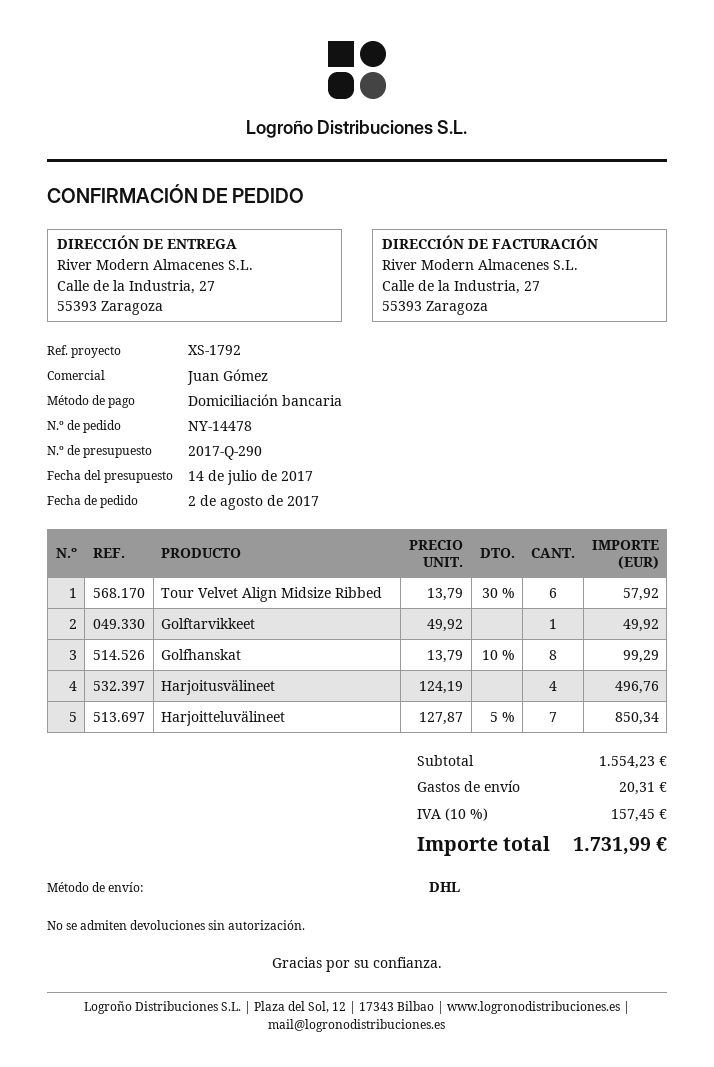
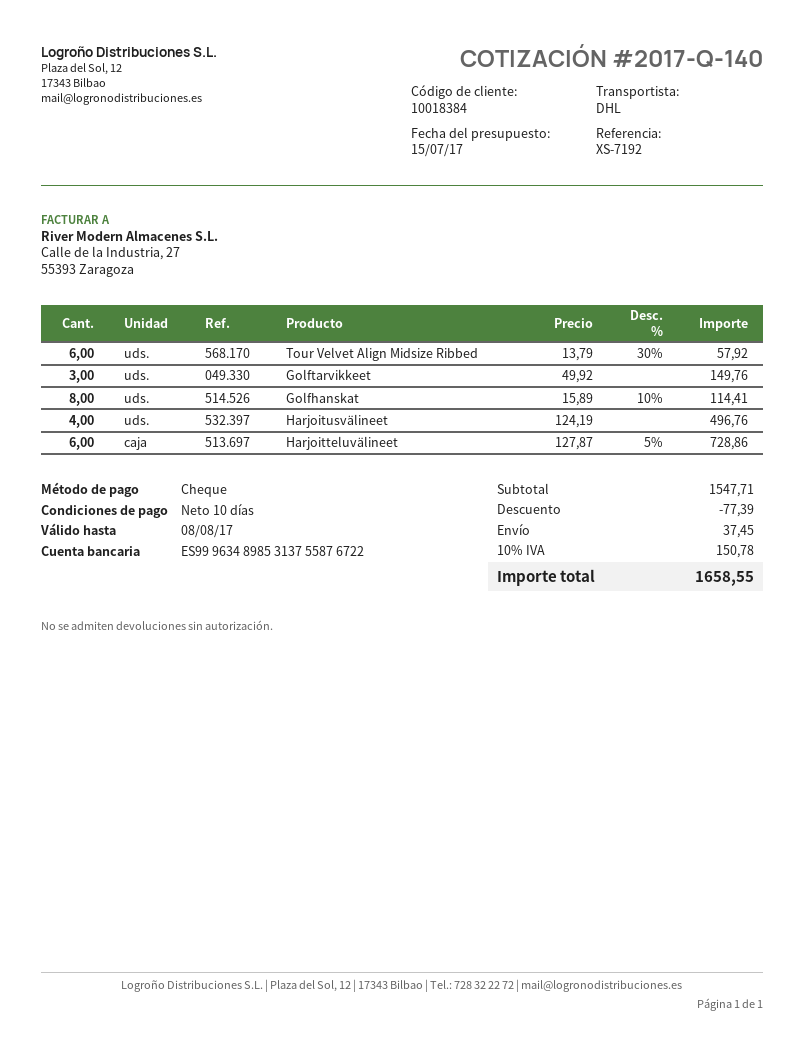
quote number: 2017-Q-290 -> 2017-Q-140
quote date: 2017-07-14 -> 2017-07-15
reference: XS-1792 -> XS-7192
payment method: direct debit -> cheque
Golftarvikkeet: 1 x 49.92 = 49.92 -> 3 x 49.92 = 149.76
Golfhanskat: 8 x 13.79 - 10% = 99.29 -> 8 x 15.89 - 10% = 114.41
Harjoitteluvälineet: 7 x 127.87 - 5% = 850.34 -> 6 x 127.87 - 5% = 728.86
subtotal: 1554.23 -> 1547.71
discount: none -> 77.39
shipping: 20.31 -> 37.45
tax: 10% = 157.45 -> 10% = 150.78
total: 1731.99 -> 1658.55

